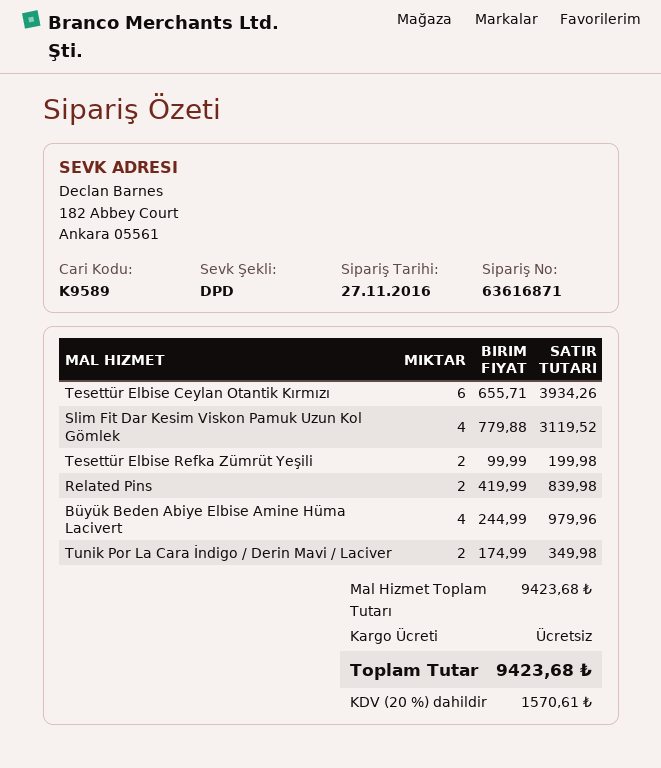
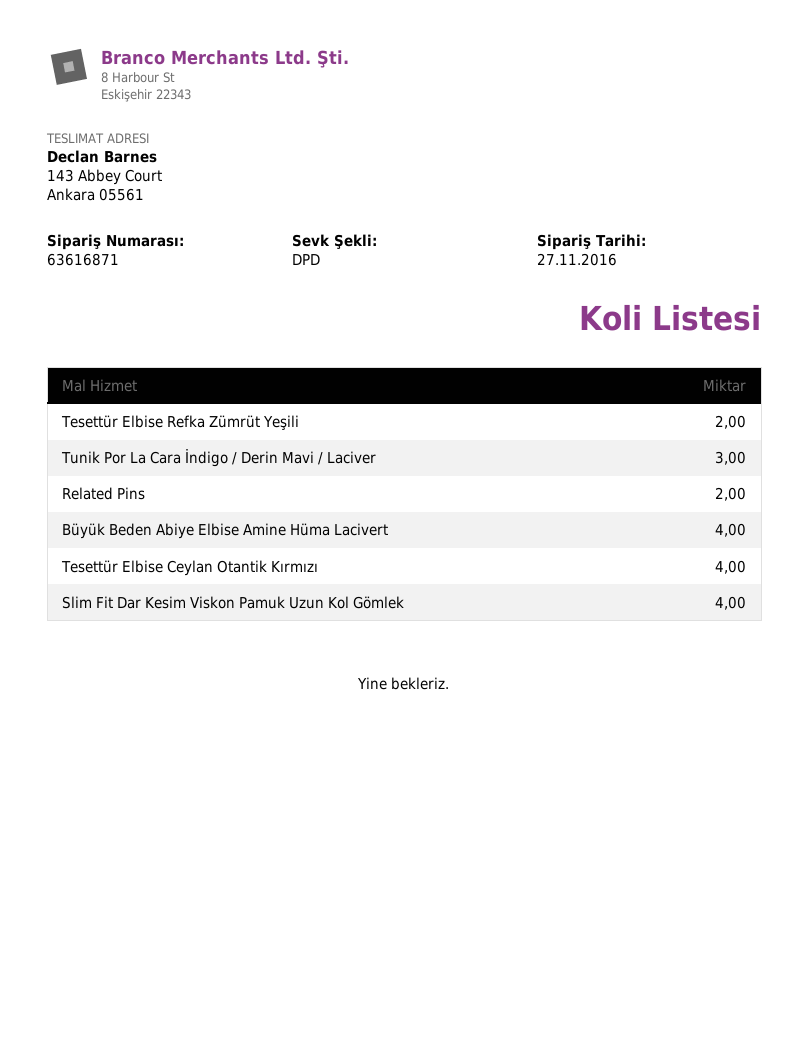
ship to: 182 Abbey Court, Ankara 05561 -> 143 Abbey Court, Ankara 05561
Tesettür Elbise Ceylan Otantik Kırmızı: 6 -> 4
Tunik Por La Cara İndigo / Derin Mavi / Laciver: 2 -> 3

